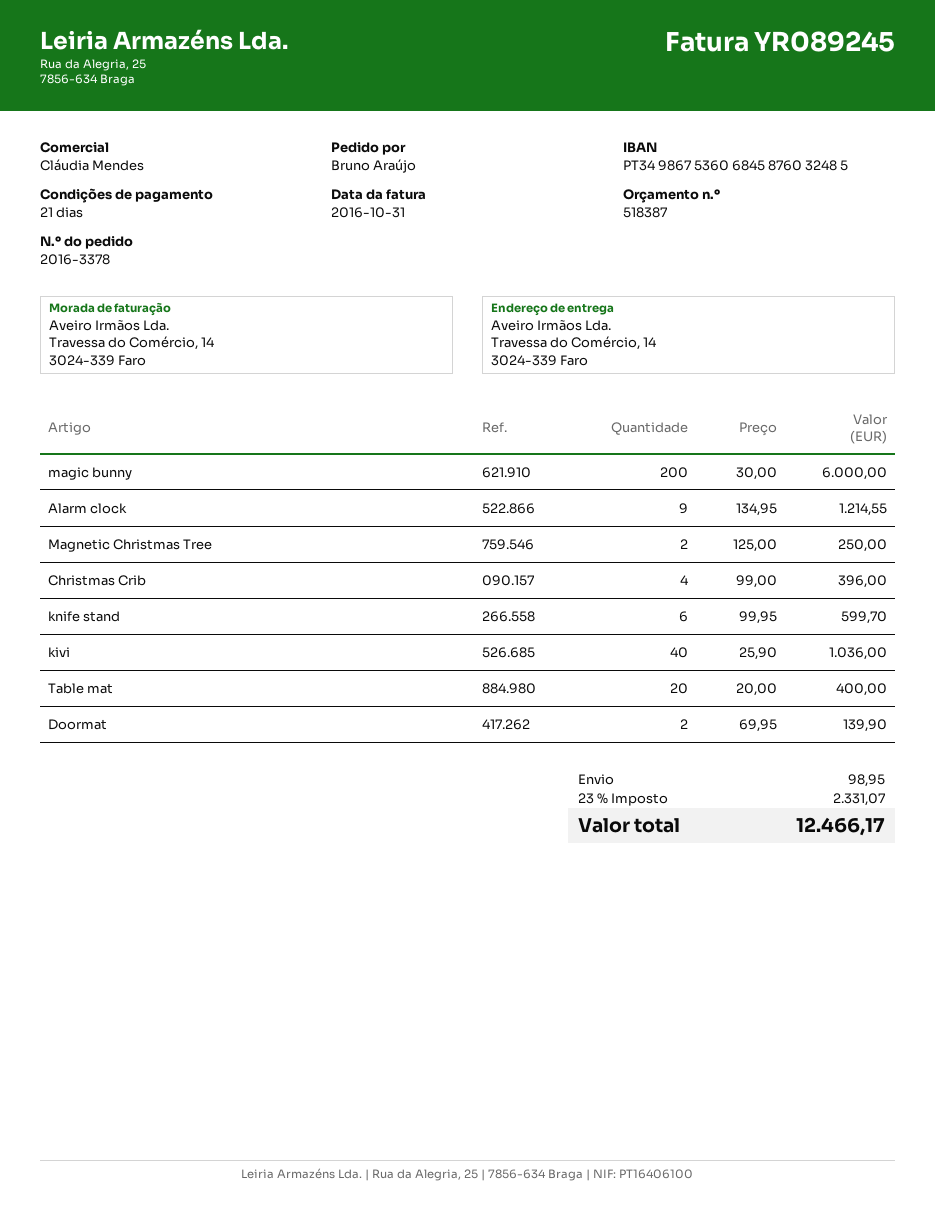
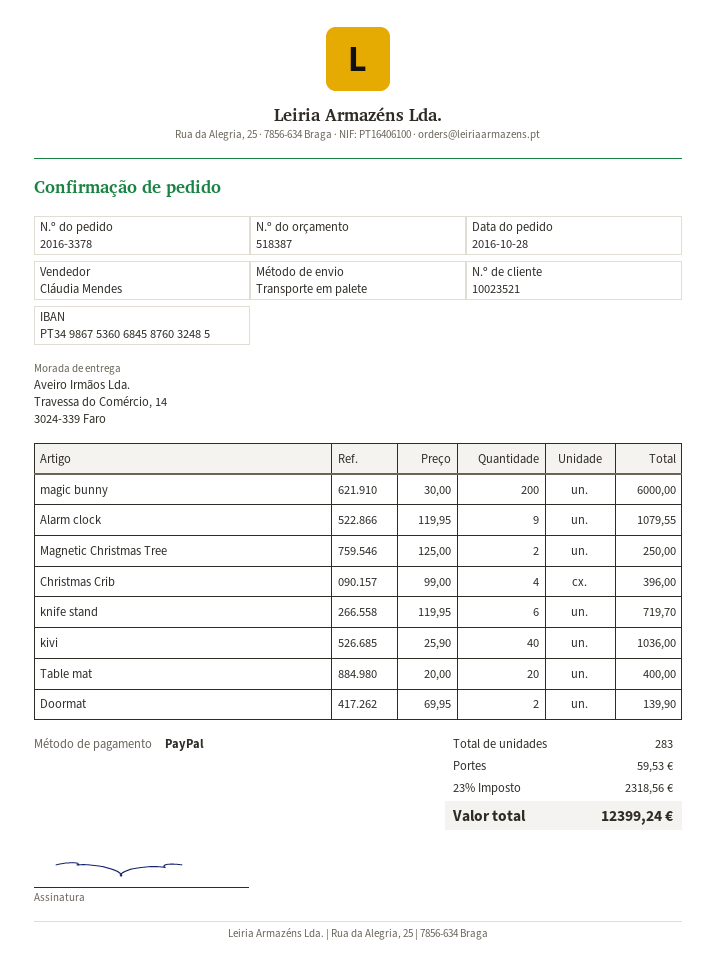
Alarm clock: 9 x 134.95 = 1214.55 -> 9 x 119.95 = 1079.55
knife stand: 6 x 99.95 = 599.70 -> 6 x 119.95 = 719.70
shipping: 98.95 -> 59.53
tax: 23% = 2331.07 -> 23% = 2318.56
total: 12466.17 -> 12399.24

